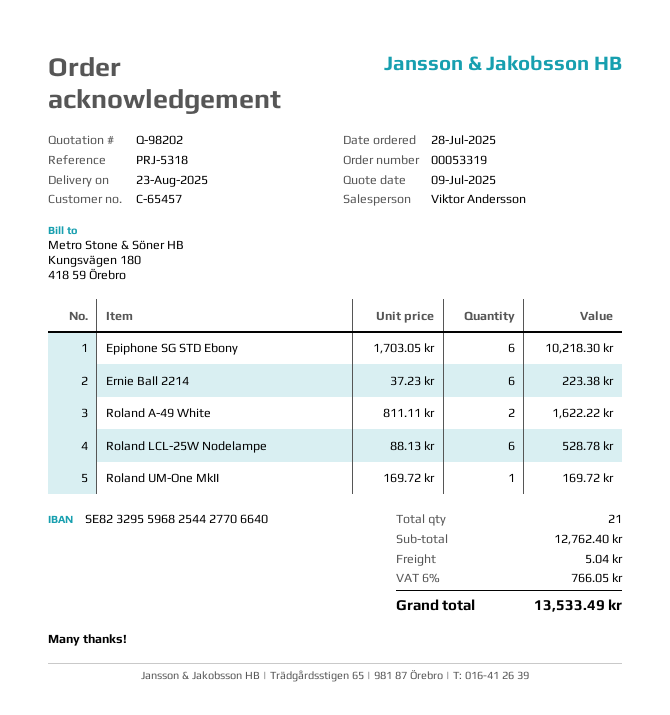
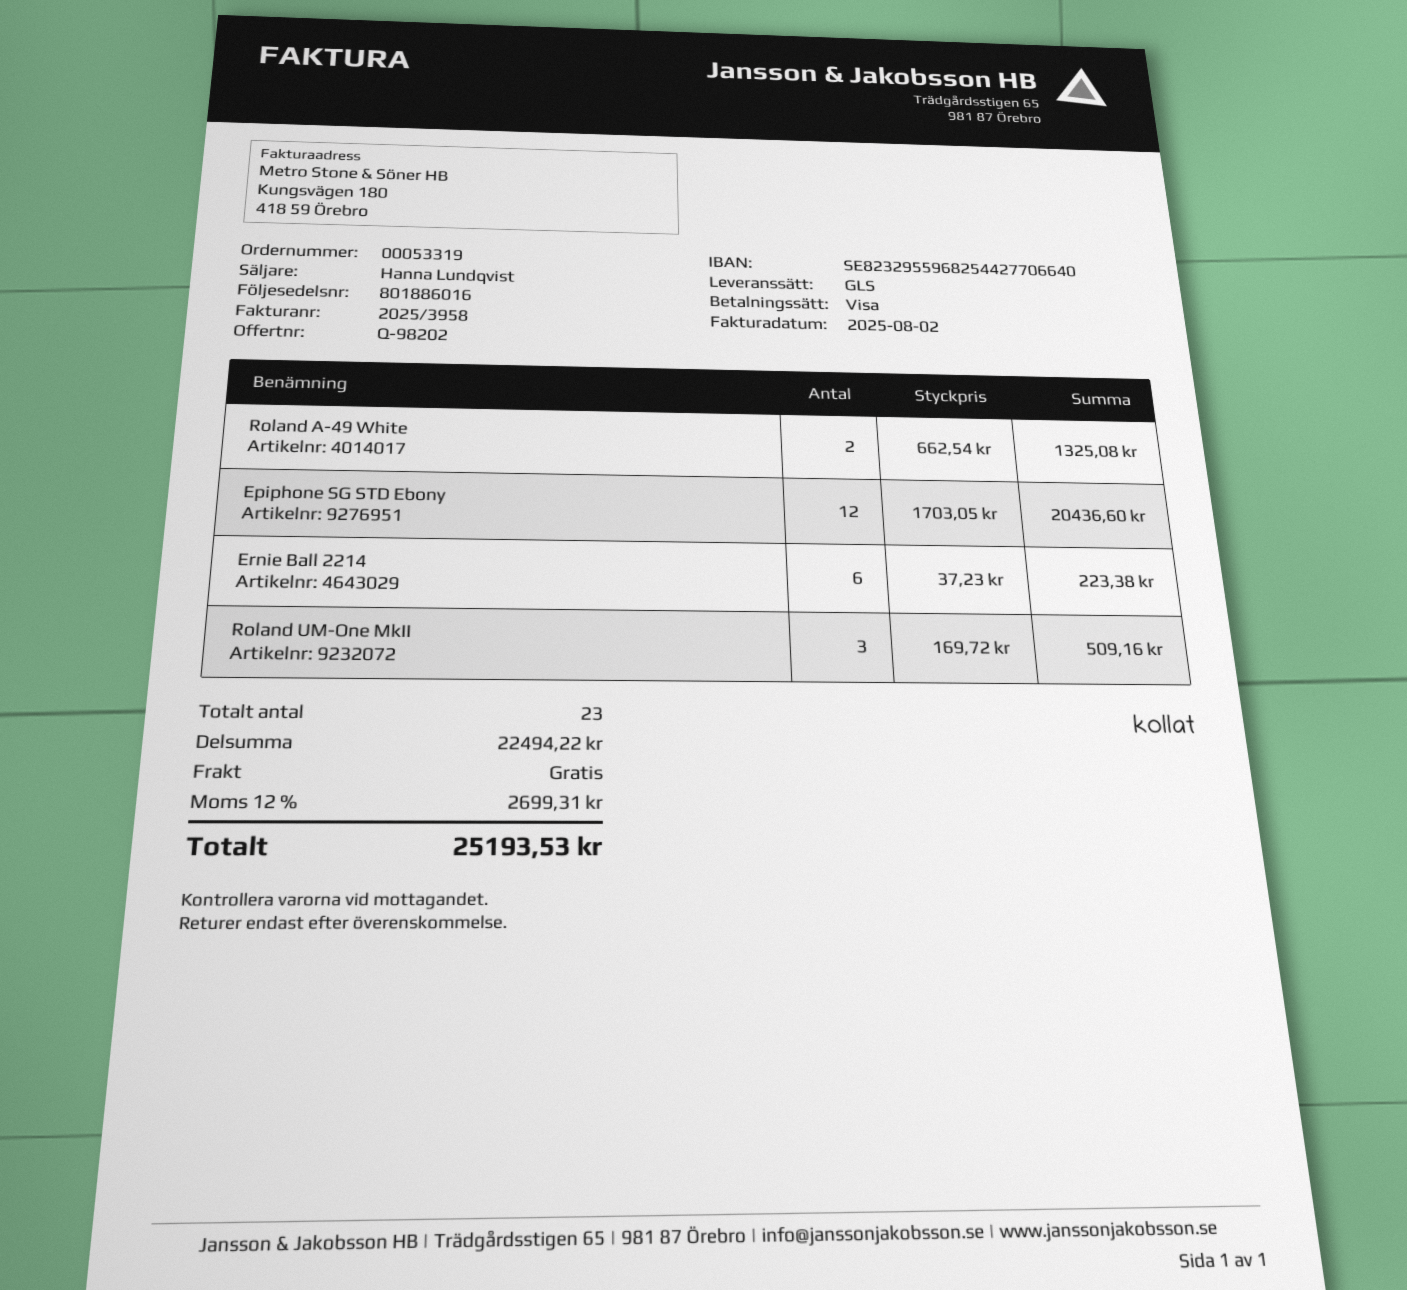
sales rep: Viktor Andersson -> Hanna Lundqvist
Epiphone SG STD Ebony: 6 x 1703.05 = 10218.30 -> 12 x 1703.05 = 20436.60
Roland A-49 White: 2 x 811.11 = 1622.22 -> 2 x 662.54 = 1325.08
Roland LCL-25W Nodelampe: 6 x 88.13 = 528.78 -> none
Roland UM-One MkII: 1 x 169.72 = 169.72 -> 3 x 169.72 = 509.16
total quantity: 21 -> 23
subtotal: 12762.40 -> 22494.22
shipping: 5.04 -> 0.00
tax: 6% = 766.05 -> 12% = 2699.31
total: 13533.49 -> 25193.53

